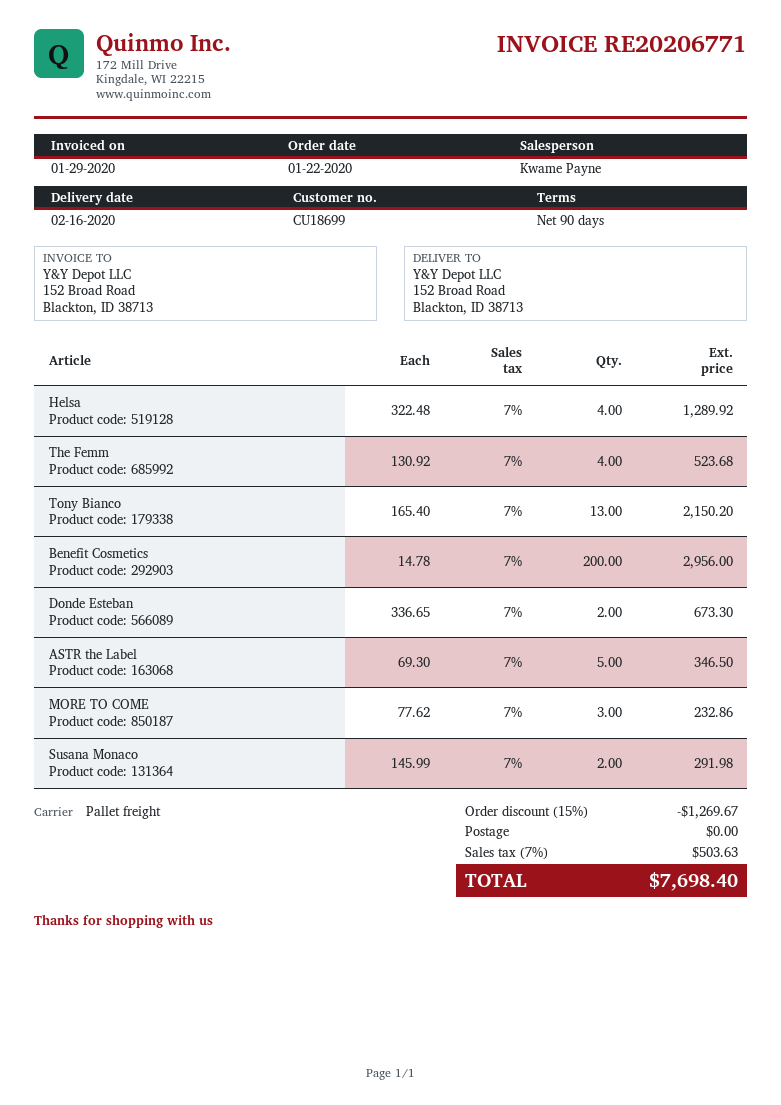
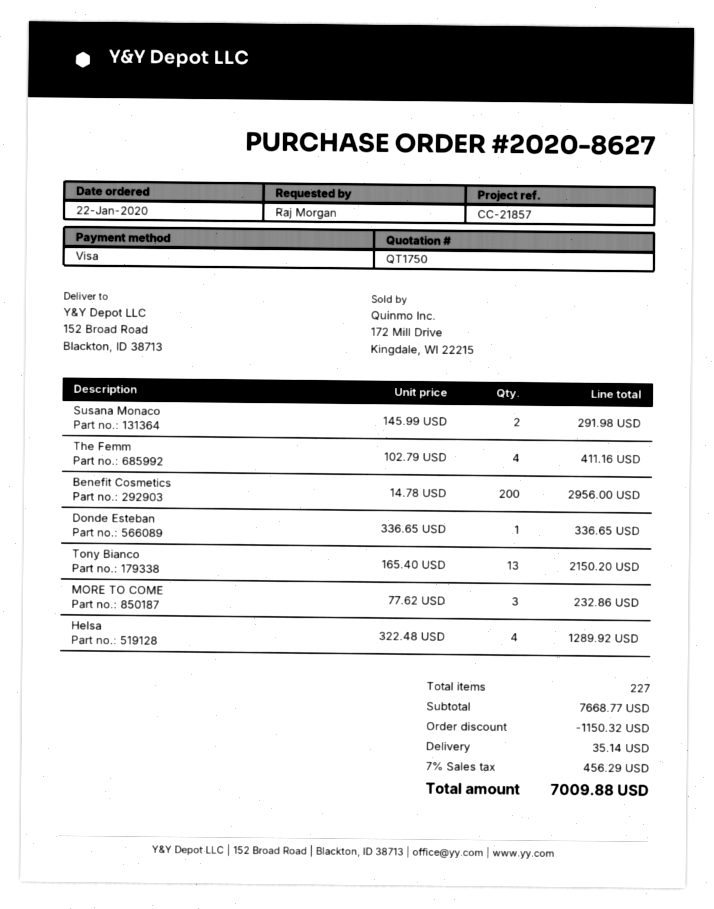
The Femm: 4 x 130.92 = 523.68 -> 4 x 102.79 = 411.16
Donde Esteban: 2 x 336.65 = 673.30 -> 1 x 336.65 = 336.65
ASTR the Label: 5 x 69.30 = 346.50 -> none
discount: 1269.67 -> 1150.32
shipping: 0.00 -> 35.14
tax: 7% = 503.63 -> 7% = 456.29
total: 7698.40 -> 7009.88

